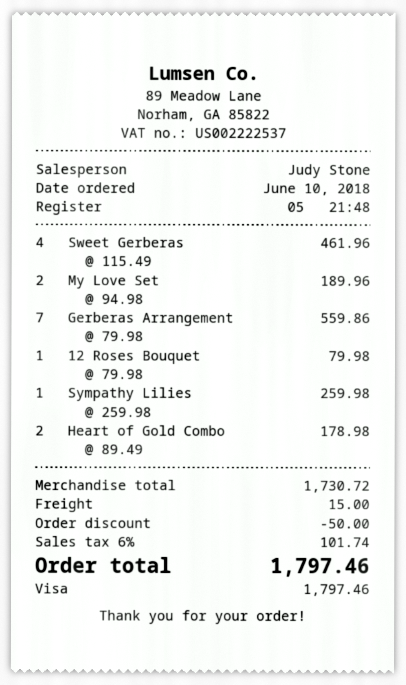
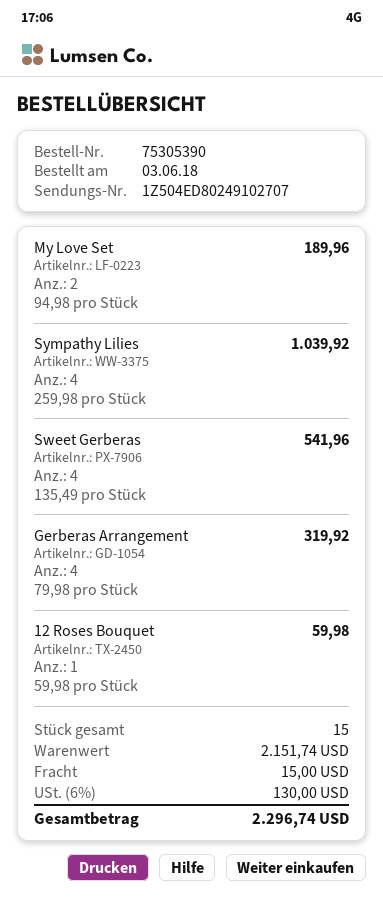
order date: 2018-06-10 -> 2018-06-03
Sweet Gerberas: 4 x 115.49 = 461.96 -> 4 x 135.49 = 541.96
Gerberas Arrangement: 7 x 79.98 = 559.86 -> 4 x 79.98 = 319.92
12 Roses Bouquet: 1 x 79.98 = 79.98 -> 1 x 59.98 = 59.98
Sympathy Lilies: 1 x 259.98 = 259.98 -> 4 x 259.98 = 1039.92
Heart of Gold Combo: 2 x 89.49 = 178.98 -> none
subtotal: 1730.72 -> 2151.74
discount: 50.00 -> none
tax: 6% = 101.74 -> 6% = 130.00
total: 1797.46 -> 2296.74

